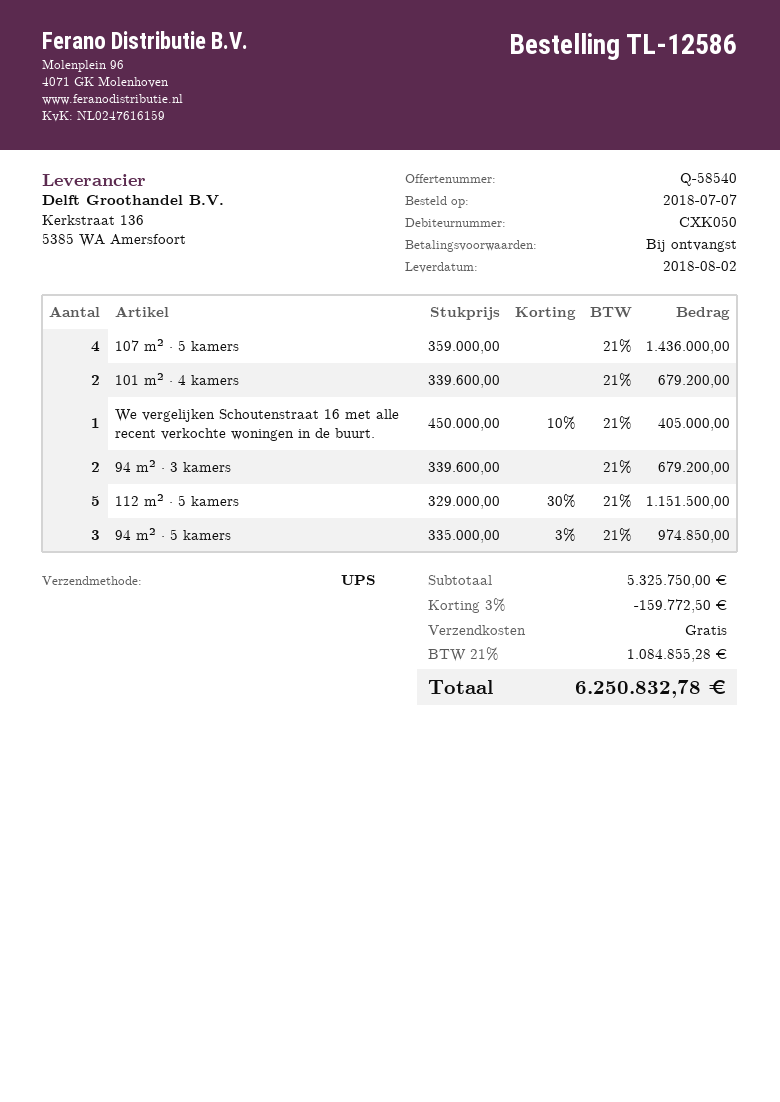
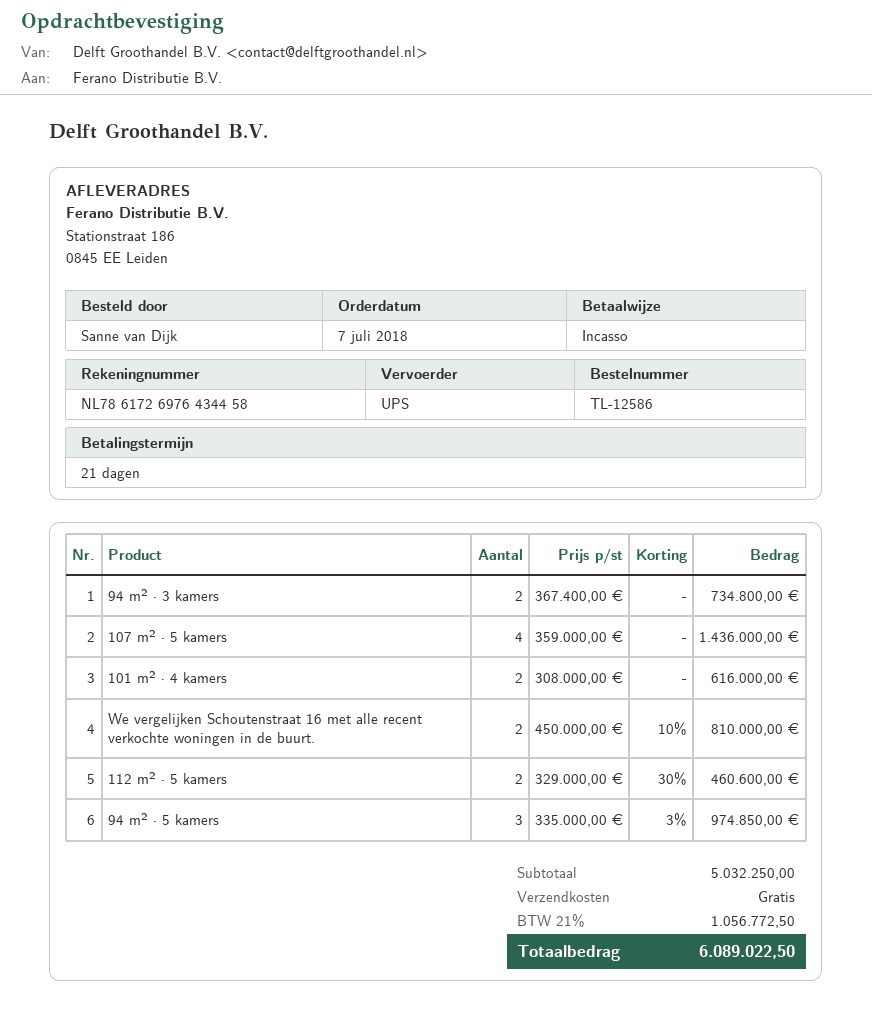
payment terms: on receipt -> 21 days
101 m² · 4 kamers: 2 x 339600.00 = 679200.00 -> 2 x 308000.00 = 616000.00
We vergelijken Schoutenstraat 16 met alle recent verkochte woningen in de buurt.: 1 x 450000.00 - 10% = 405000.00 -> 2 x 450000.00 - 10% = 810000.00
94 m² · 3 kamers: 2 x 339600.00 = 679200.00 -> 2 x 367400.00 = 734800.00
112 m² · 5 kamers: 5 x 329000.00 - 30% = 1151500.00 -> 2 x 329000.00 - 30% = 460600.00
subtotal: 5325750.00 -> 5032250.00
discount: 3% = 159772.50 -> none
tax: 21% = 1084855.28 -> 21% = 1056772.50
total: 6250832.78 -> 6089022.50

